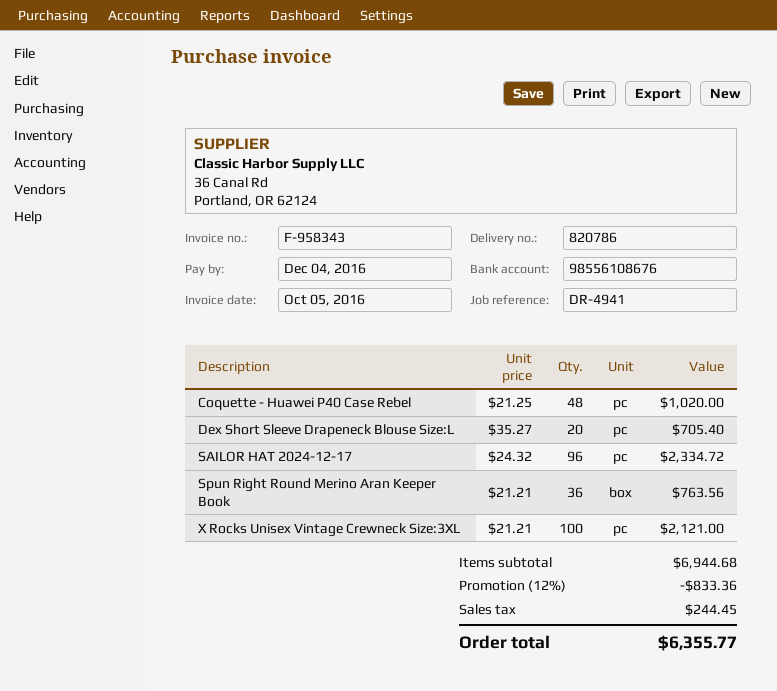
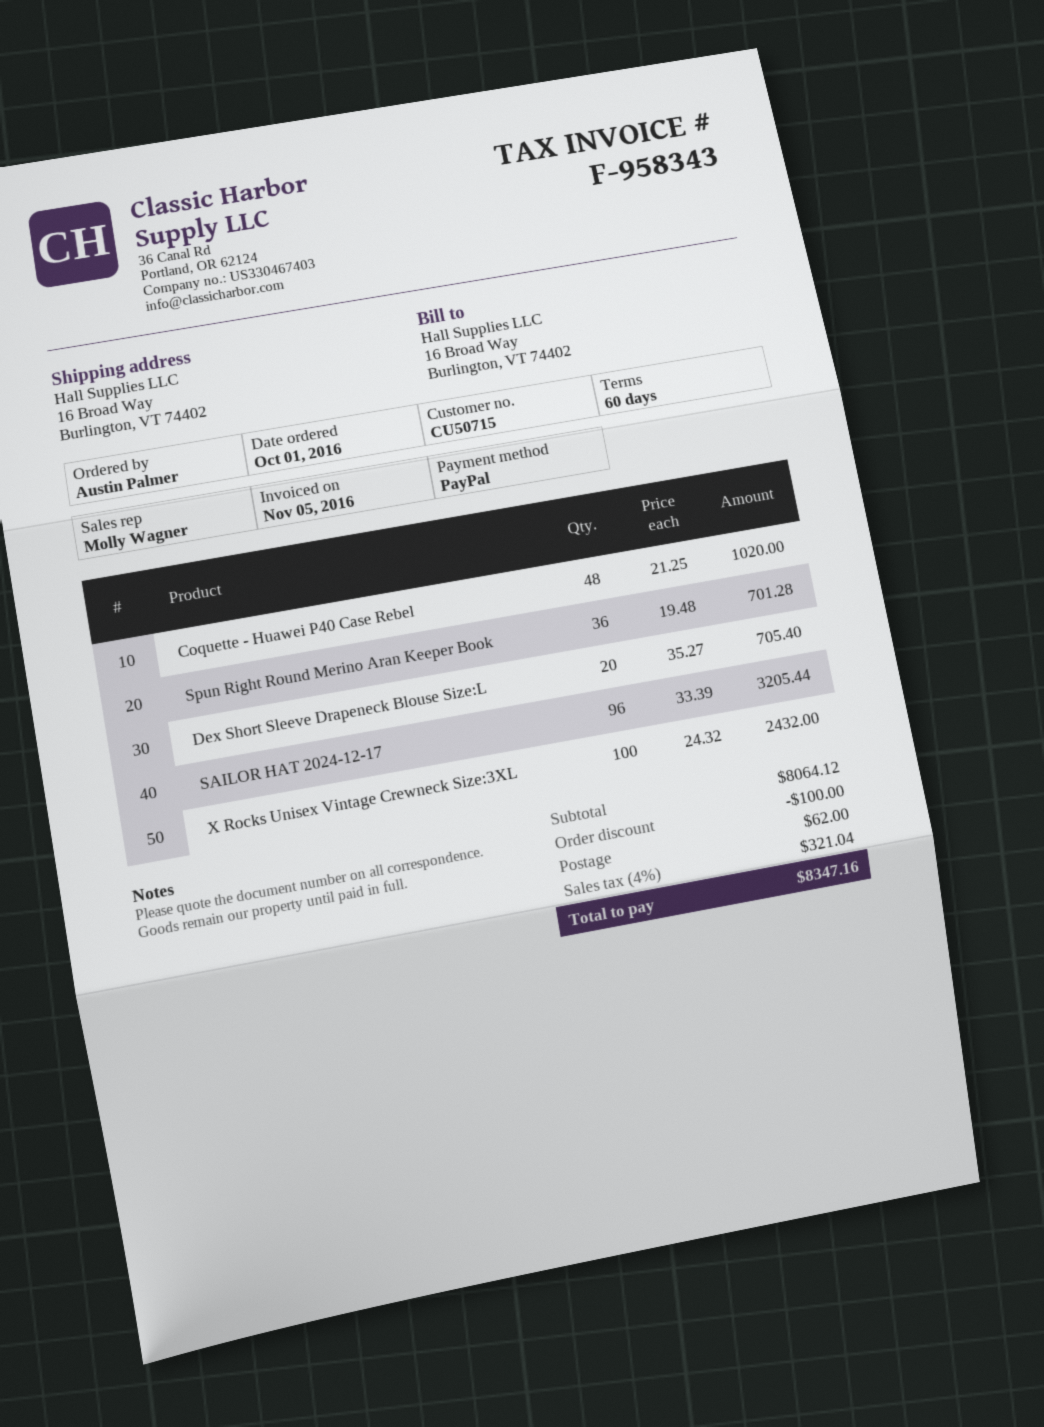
invoice date: 2016-10-05 -> 2016-11-05
SAILOR HAT 2024-12-17: 96 x 24.32 = 2334.72 -> 96 x 33.39 = 3205.44
Spun Right Round Merino Aran Keeper Book: 36 x 21.21 = 763.56 -> 36 x 19.48 = 701.28
X Rocks Unisex Vintage Crewneck Size:3XL: 100 x 21.21 = 2121.00 -> 100 x 24.32 = 2432.00
subtotal: 6944.68 -> 8064.12
discount: 833.36 -> 100.00
shipping: none -> 62.00
tax: 244.45 -> 321.04
total: 6355.77 -> 8347.16

